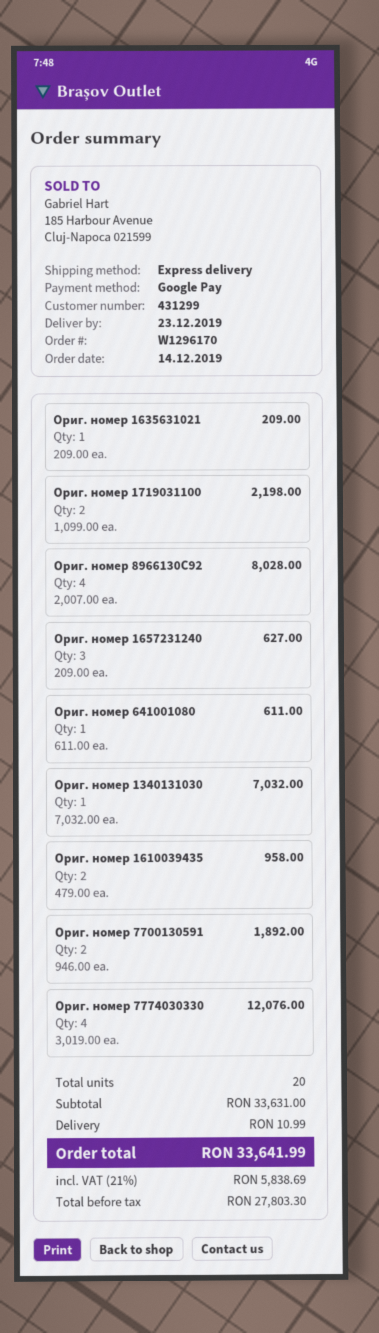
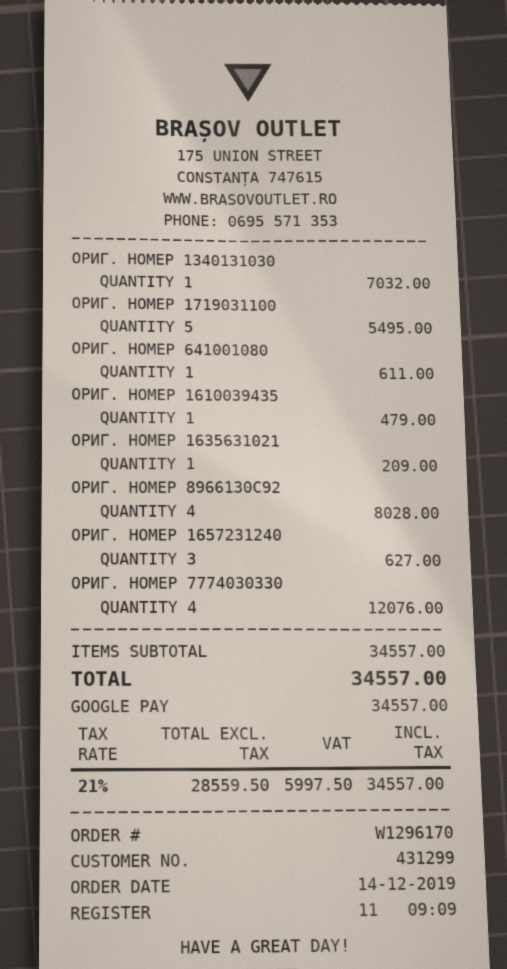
Ориг. номер 1719031100: 2 for 2198.00 -> 5 for 5495.00
Ориг. номер 1610039435: 2 for 958.00 -> 1 for 479.00
Ориг. номер 7700130591: 2 for 1892.00 -> none
subtotal: 33631.00 -> 34557.00
shipping: 10.99 -> none
net: 27803.30 -> 28559.50
tax: 21% = 5838.69 -> 21% = 5997.50
total: 33641.99 -> 34557.00

